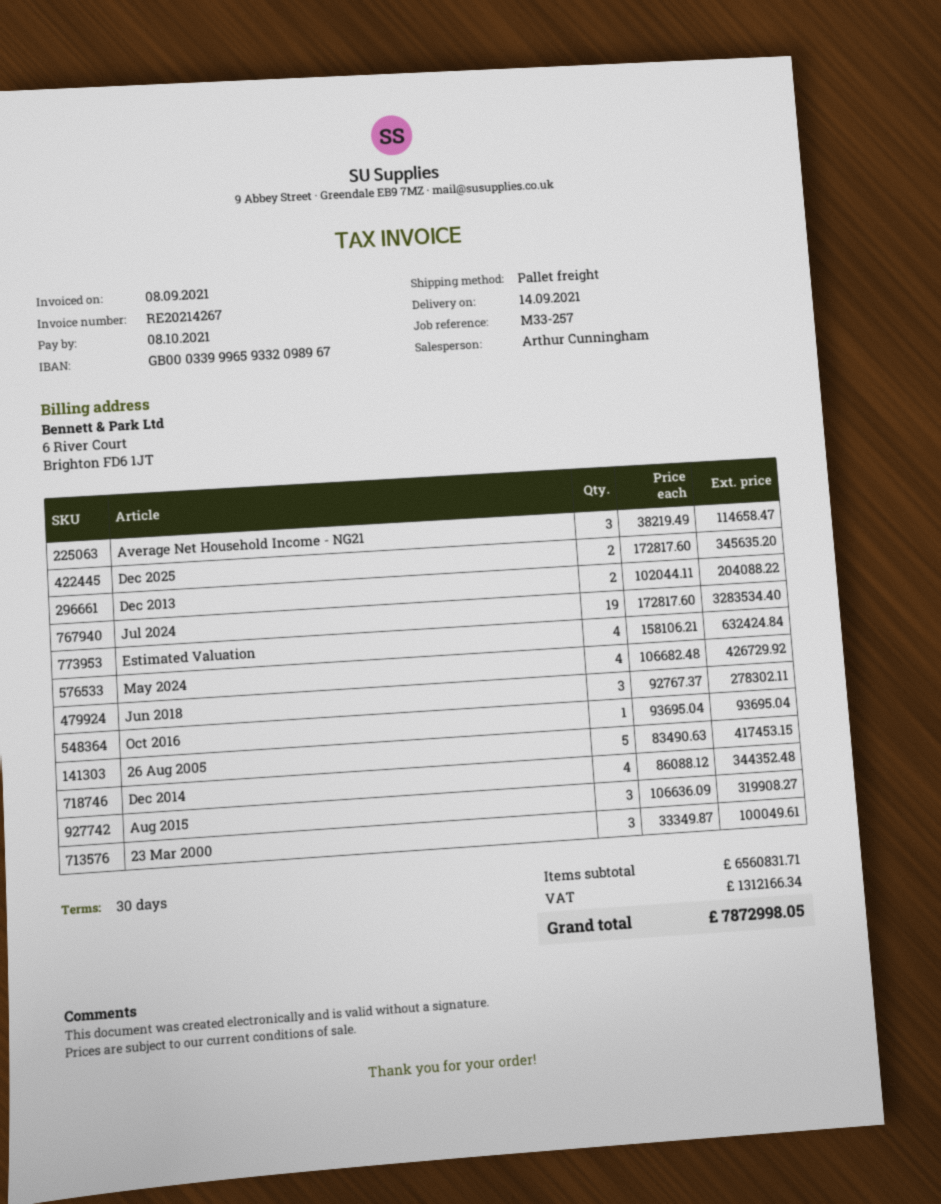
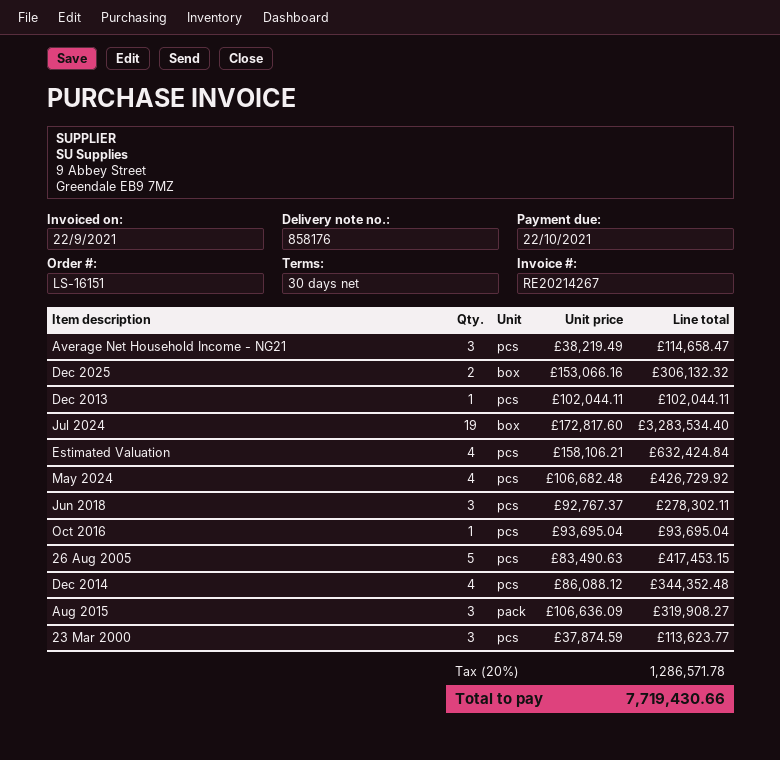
invoice date: 2021-09-08 -> 2021-09-22
due date: 2021-10-08 -> 2021-10-22
Dec 2025: 2 x 172817.60 = 345635.20 -> 2 x 153066.16 = 306132.32
Dec 2013: 2 x 102044.11 = 204088.22 -> 1 x 102044.11 = 102044.11
23 Mar 2000: 3 x 33349.87 = 100049.61 -> 3 x 37874.59 = 113623.77
tax: 1312166.34 -> 1286571.78
total: 7872998.05 -> 7719430.66

